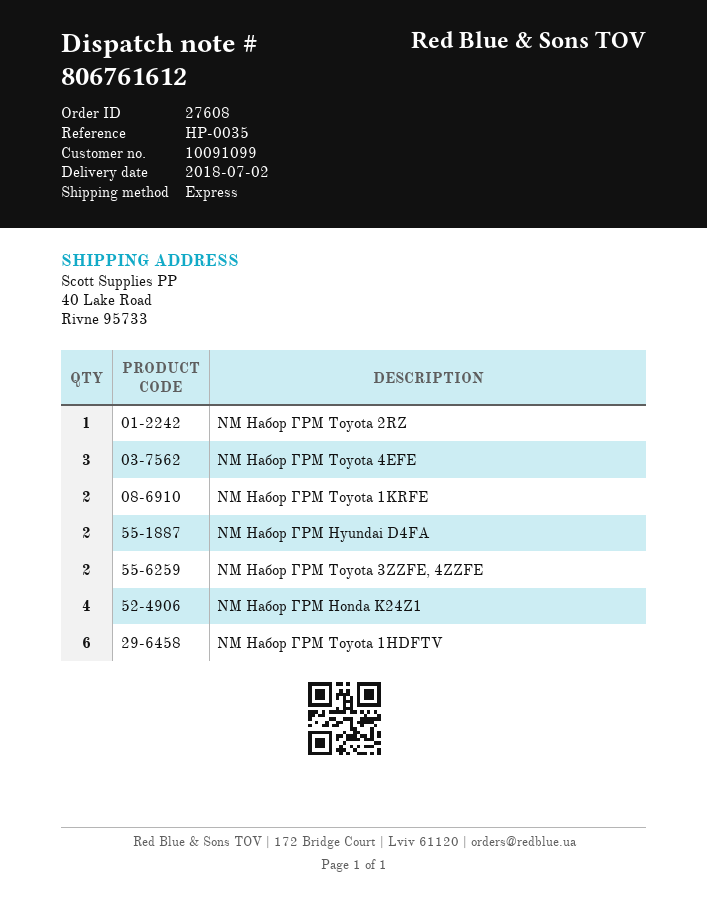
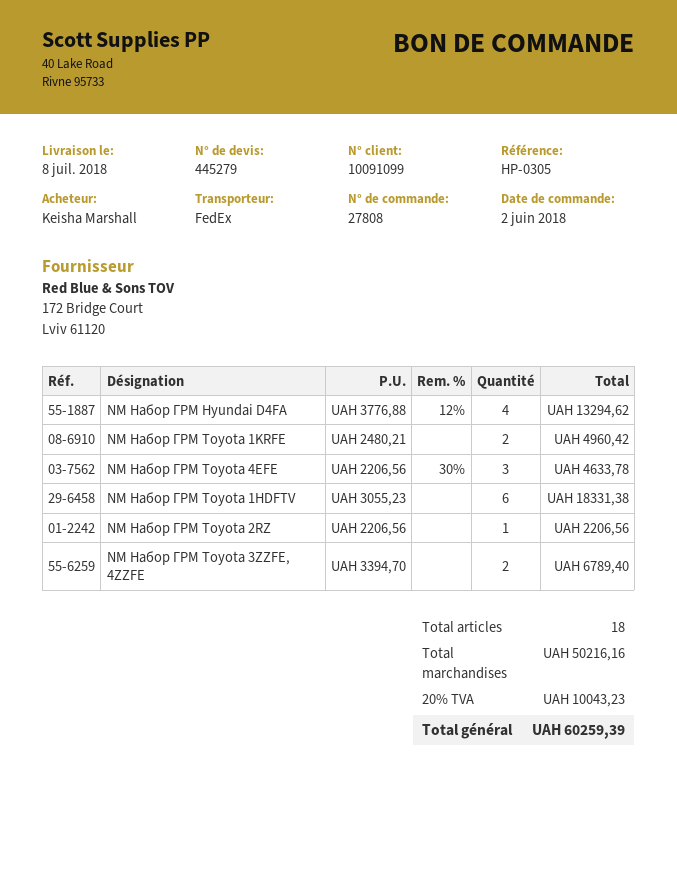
order number: 27608 -> 27808
delivery date: 2018-07-02 -> 2018-07-08
reference: HP-0035 -> HP-0305
shipping method: express -> FedEx
NM Набор ГРМ Hyundai D4FA: 2 -> 4
NM Набор ГРМ Honda K24Z1: 4 -> none

